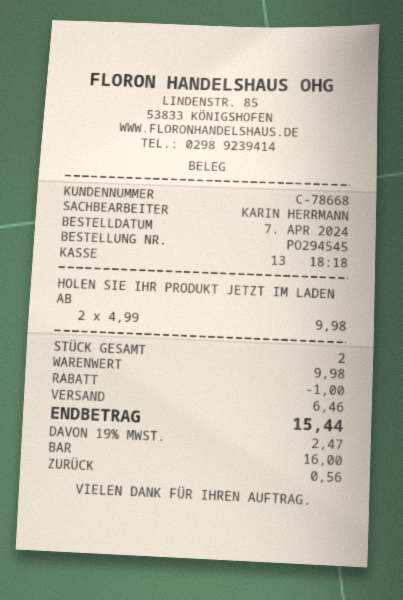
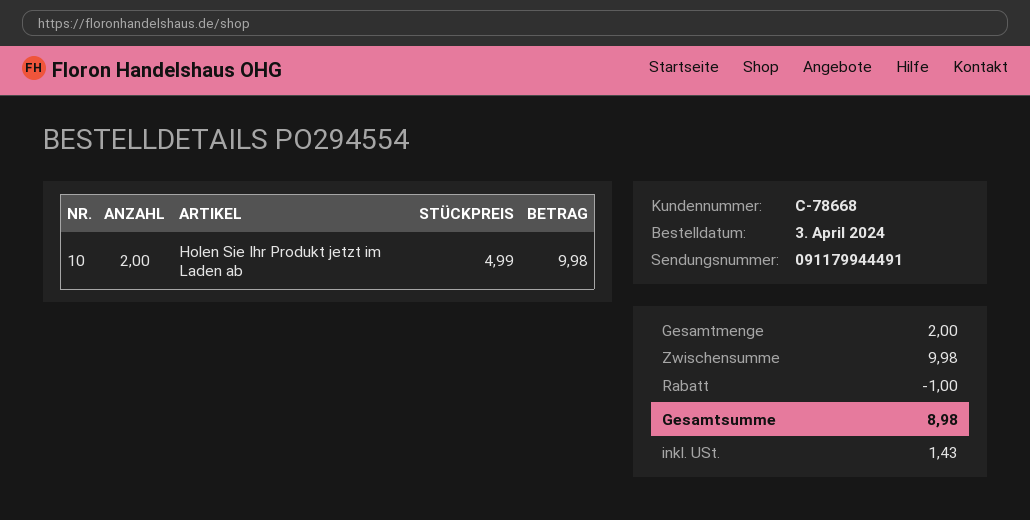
order number: PO294545 -> PO294554
order date: 2024-04-07 -> 2024-04-03
shipping: 6.46 -> none
tax: 2.47 -> 1.43
total: 15.44 -> 8.98

